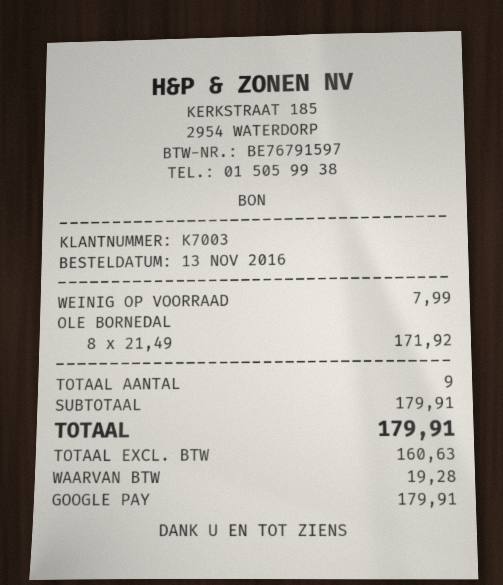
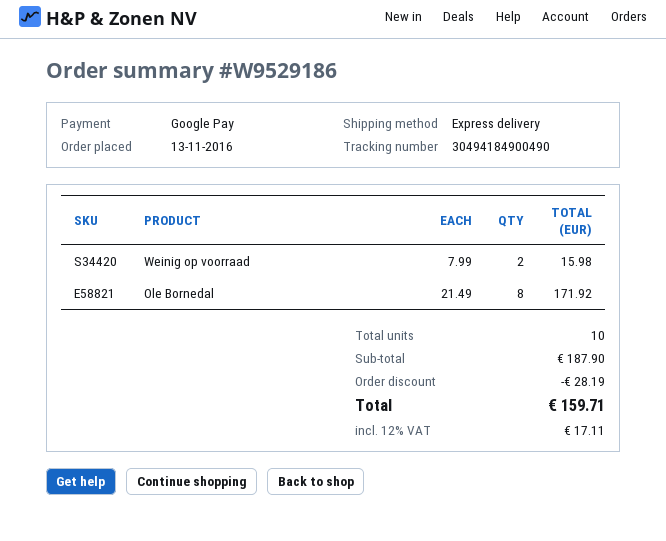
WEINIG OP VOORRAAD: 1 x 7.99 = 7.99 -> 2 x 7.99 = 15.98
total quantity: 9 -> 10
subtotal: 179.91 -> 187.90
discount: none -> 28.19
tax: 19.28 -> 17.11
total: 179.91 -> 159.71

